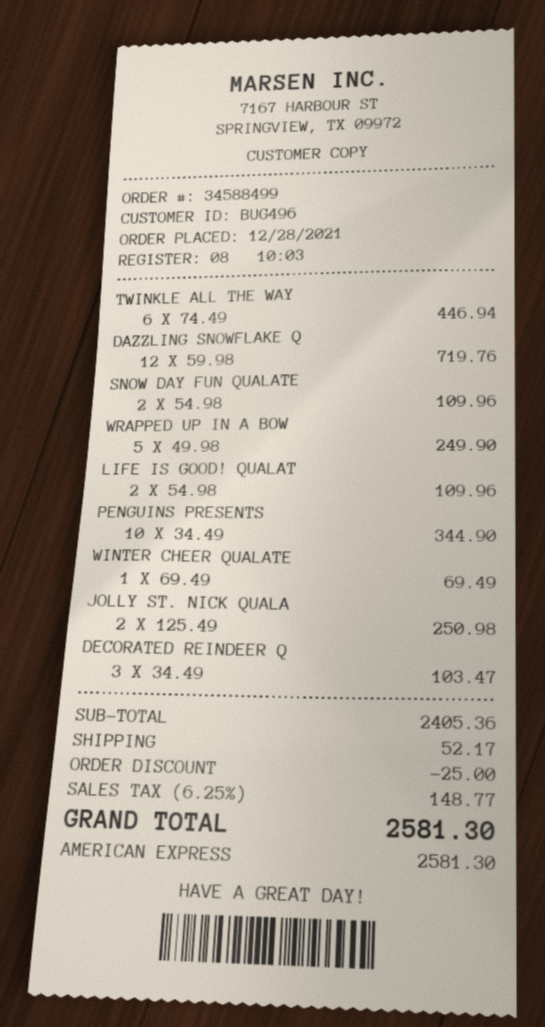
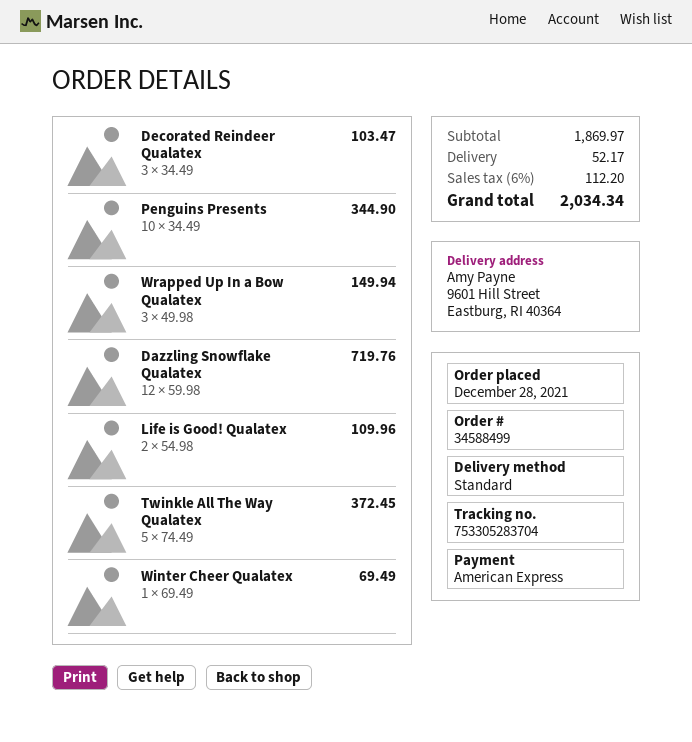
TWINKLE ALL THE WAY: 6 x 74.49 = 446.94 -> 5 x 74.49 = 372.45
SNOW DAY FUN QUALATE: 2 x 54.98 = 109.96 -> none
WRAPPED UP IN A BOW: 5 x 49.98 = 249.90 -> 3 x 49.98 = 149.94
JOLLY ST. NICK QUALA: 2 x 125.49 = 250.98 -> none
subtotal: 2405.36 -> 1869.97
discount: 25.00 -> none
tax: 6.25% = 148.77 -> 6% = 112.20
total: 2581.30 -> 2034.34

